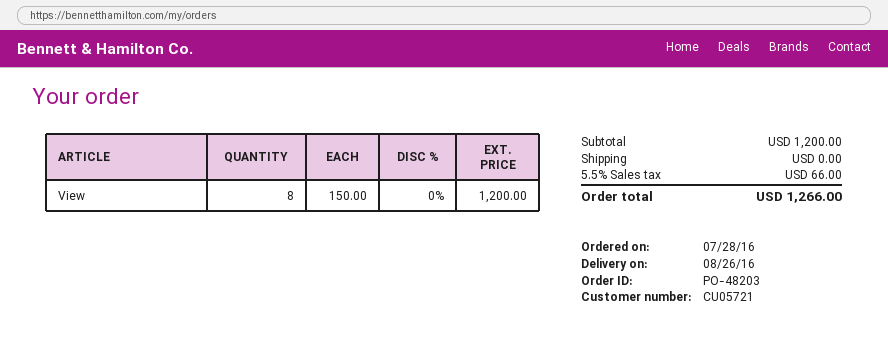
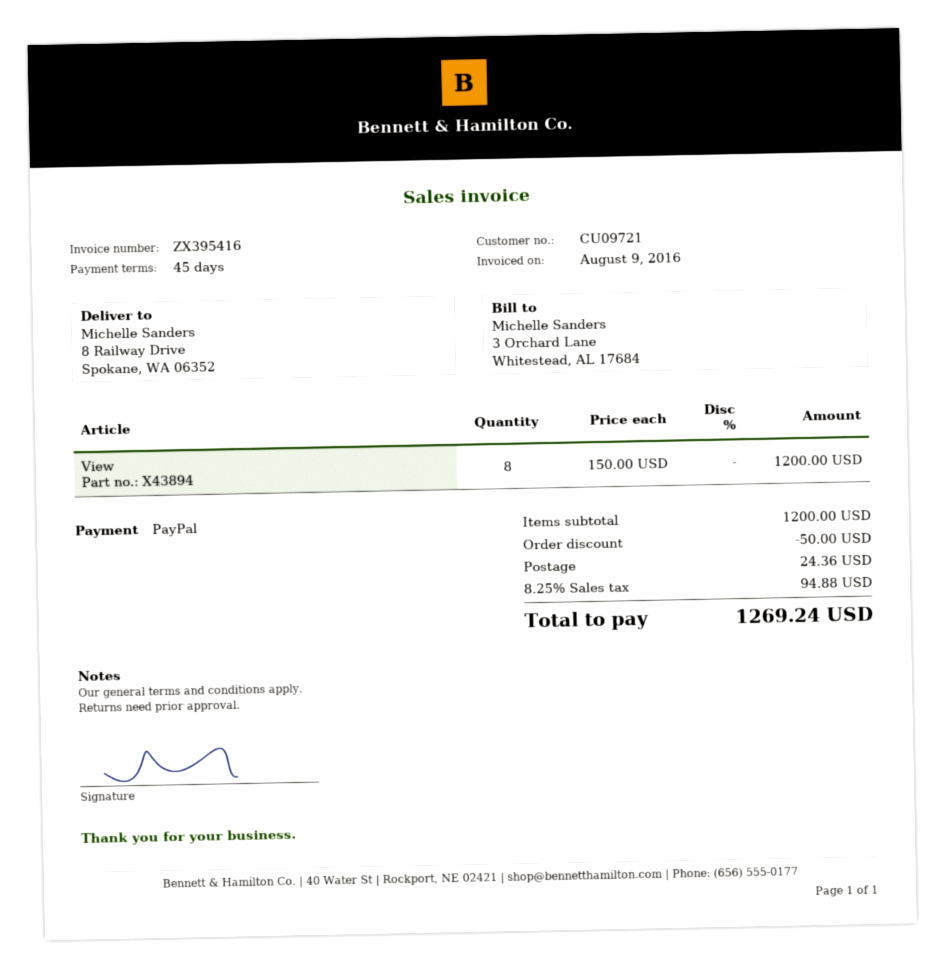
customer number: CU05721 -> CU09721
discount: none -> 50.00
shipping: 0.00 -> 24.36
tax: 5.5% = 66.00 -> 8.25% = 94.88
total: 1266.00 -> 1269.24

